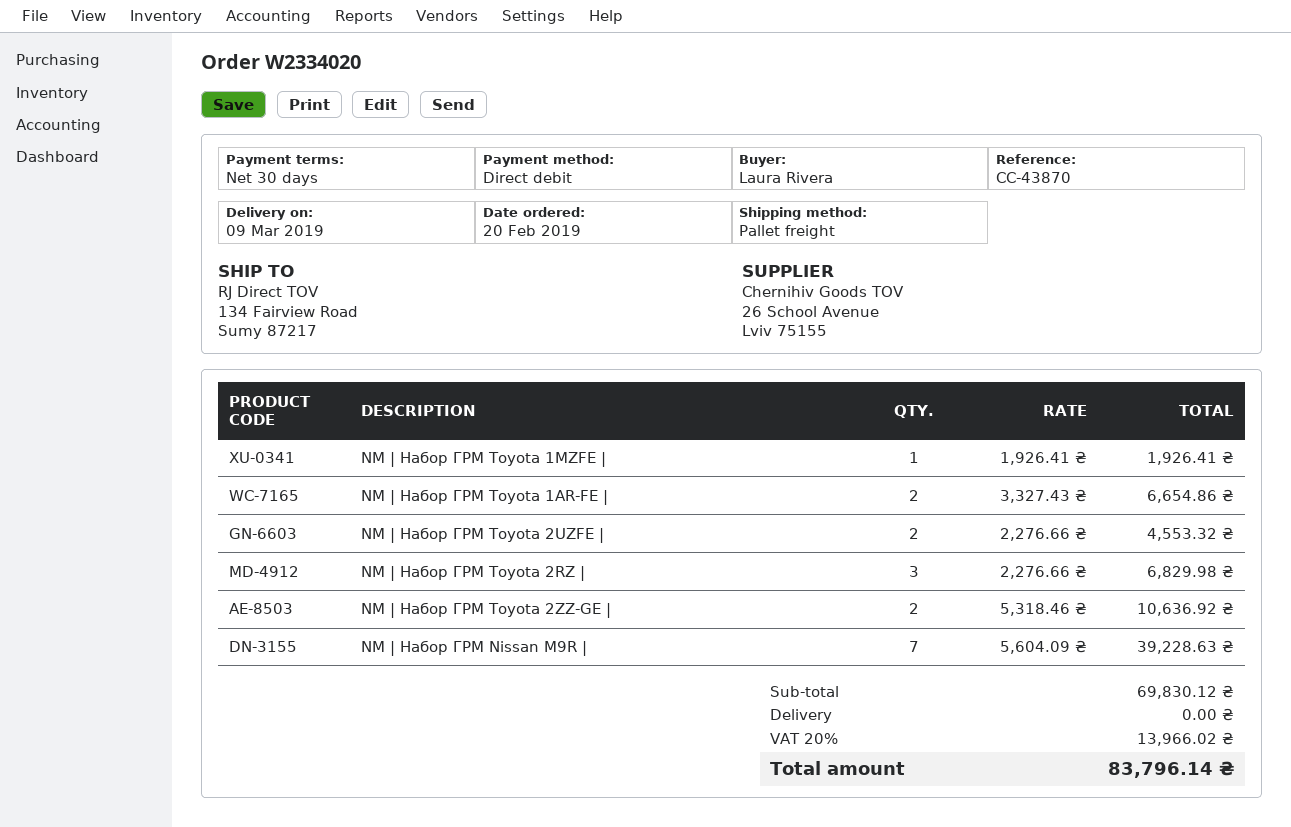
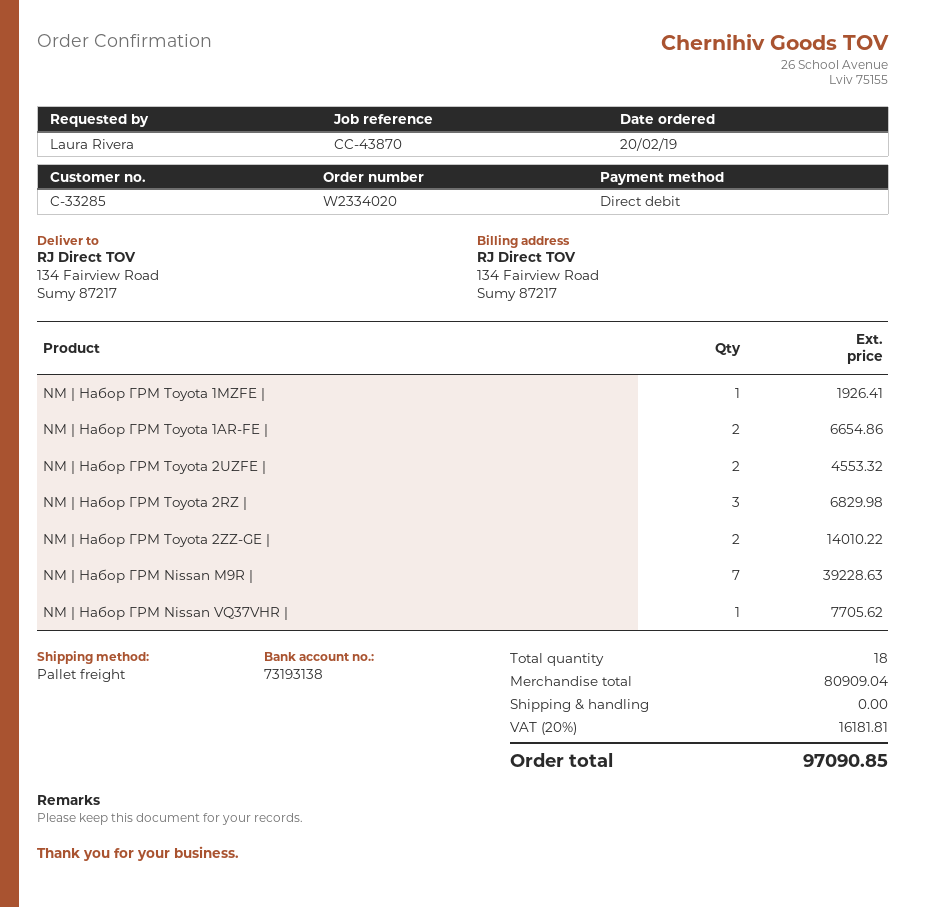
NM | Набор ГРМ Toyota 2ZZ-GE |: 2 for 10636.92 -> 2 for 14010.22
NM | Набор ГРМ Nissan VQ37VHR |: none -> 1 for 7705.62
subtotal: 69830.12 -> 80909.04
tax: 20% = 13966.02 -> 20% = 16181.81
total: 83796.14 -> 97090.85

